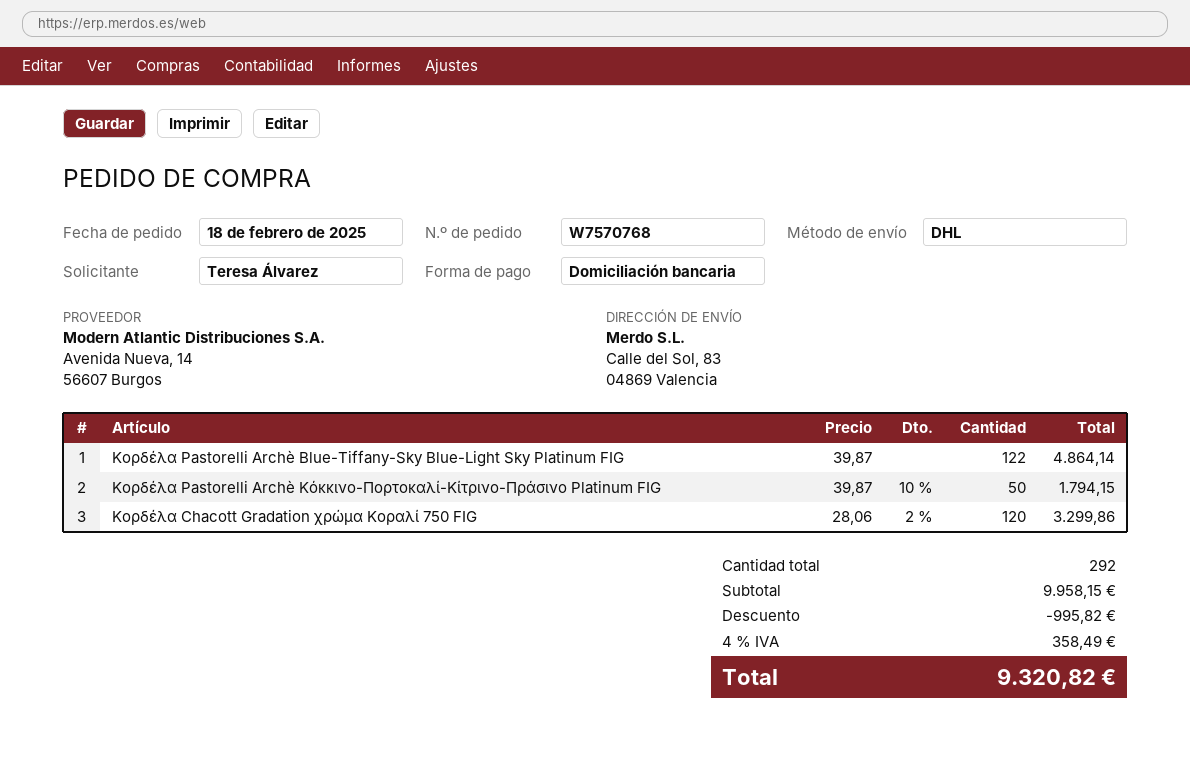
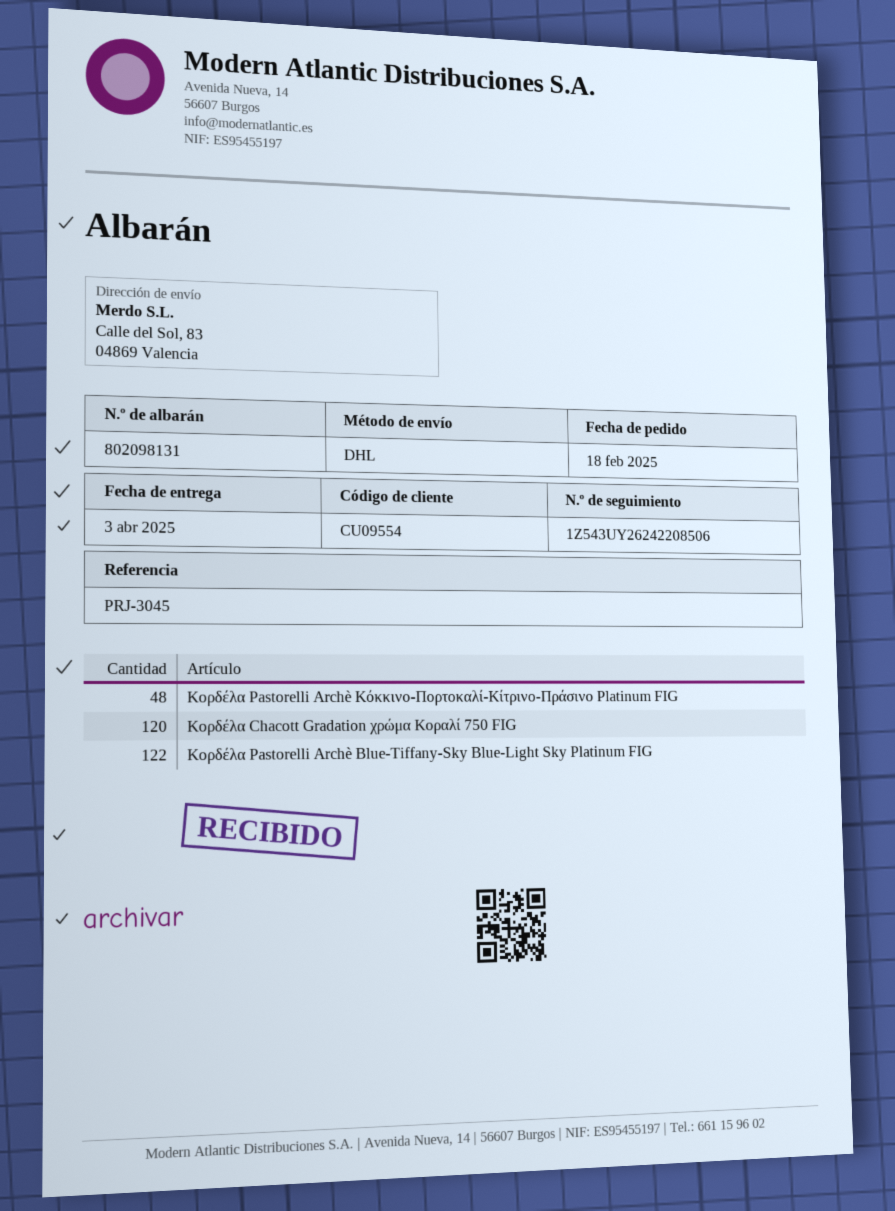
Κορδέλα Pastorelli Archè Κόκκινο-Πορτοκαλί-Κίτρινο-Πράσινο Platinum FIG: 50 -> 48

